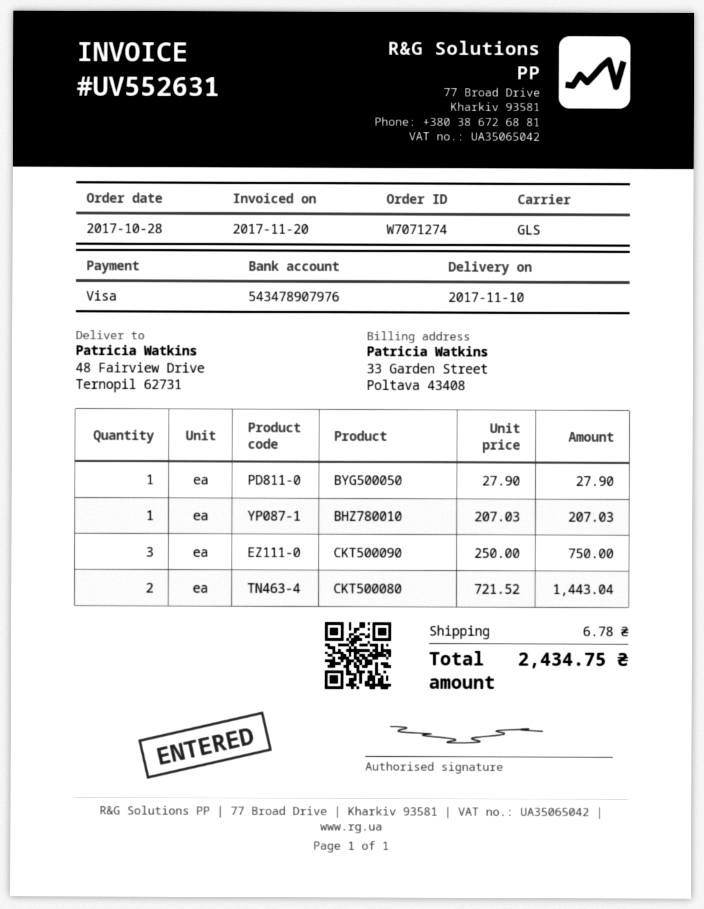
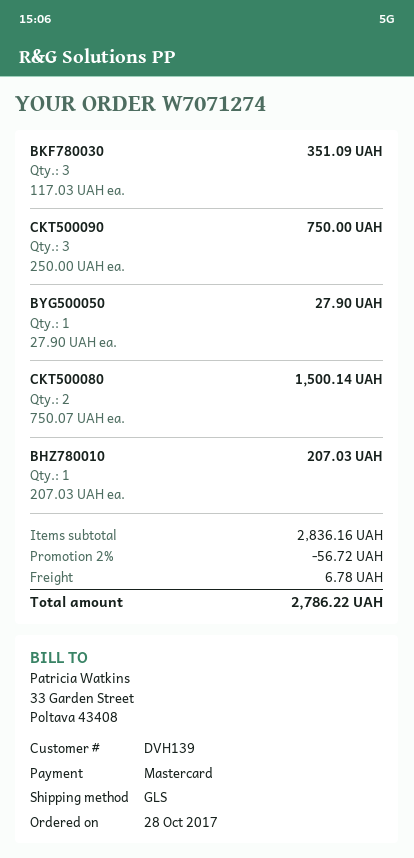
payment method: Visa -> Mastercard
CKT500080: 2 x 721.52 = 1443.04 -> 2 x 750.07 = 1500.14
BKF780030: none -> 3 x 117.03 = 351.09
discount: none -> 2% = 56.72
total: 2434.75 -> 2786.22

